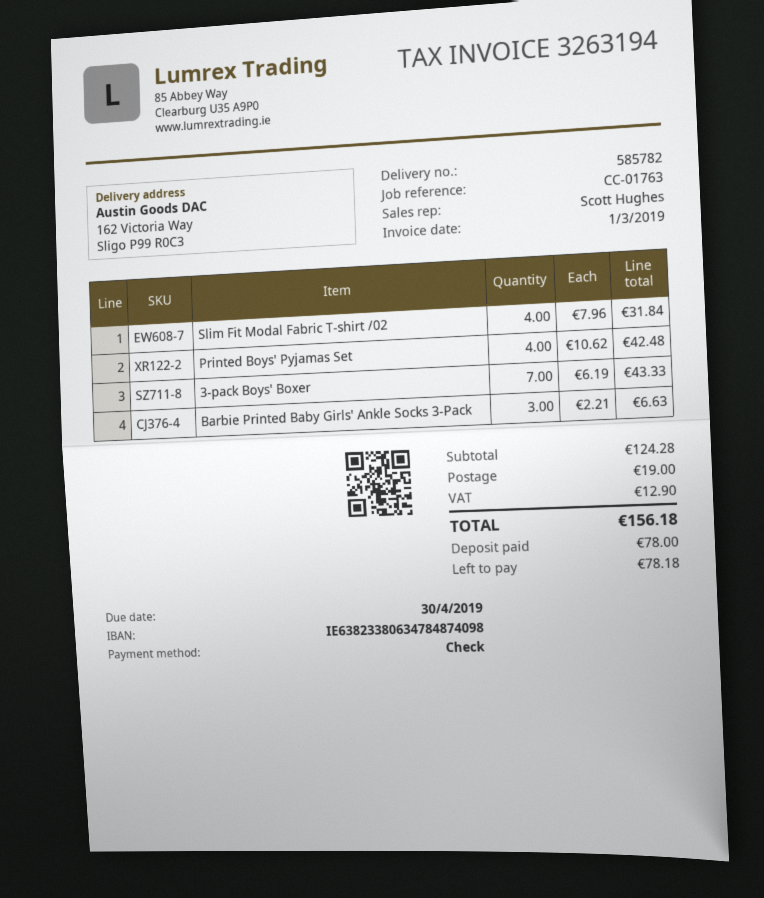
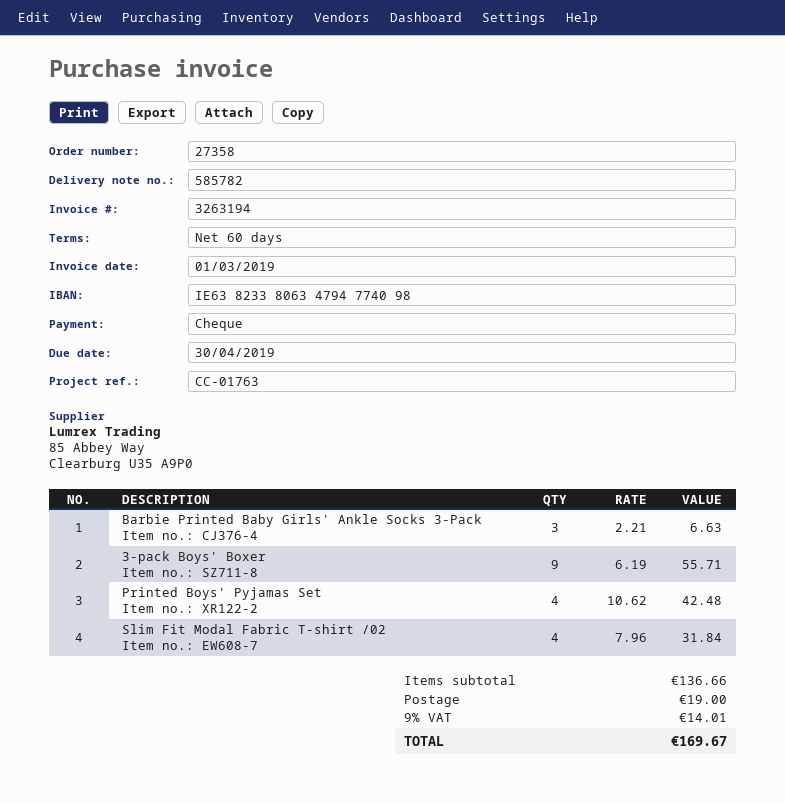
bank account: IE63823380634784874098 -> IE63823380634794774098
3-pack Boys' Boxer: 7 x 6.19 = 43.33 -> 9 x 6.19 = 55.71
subtotal: 124.28 -> 136.66
tax: 12.90 -> 14.01
total: 156.18 -> 169.67

